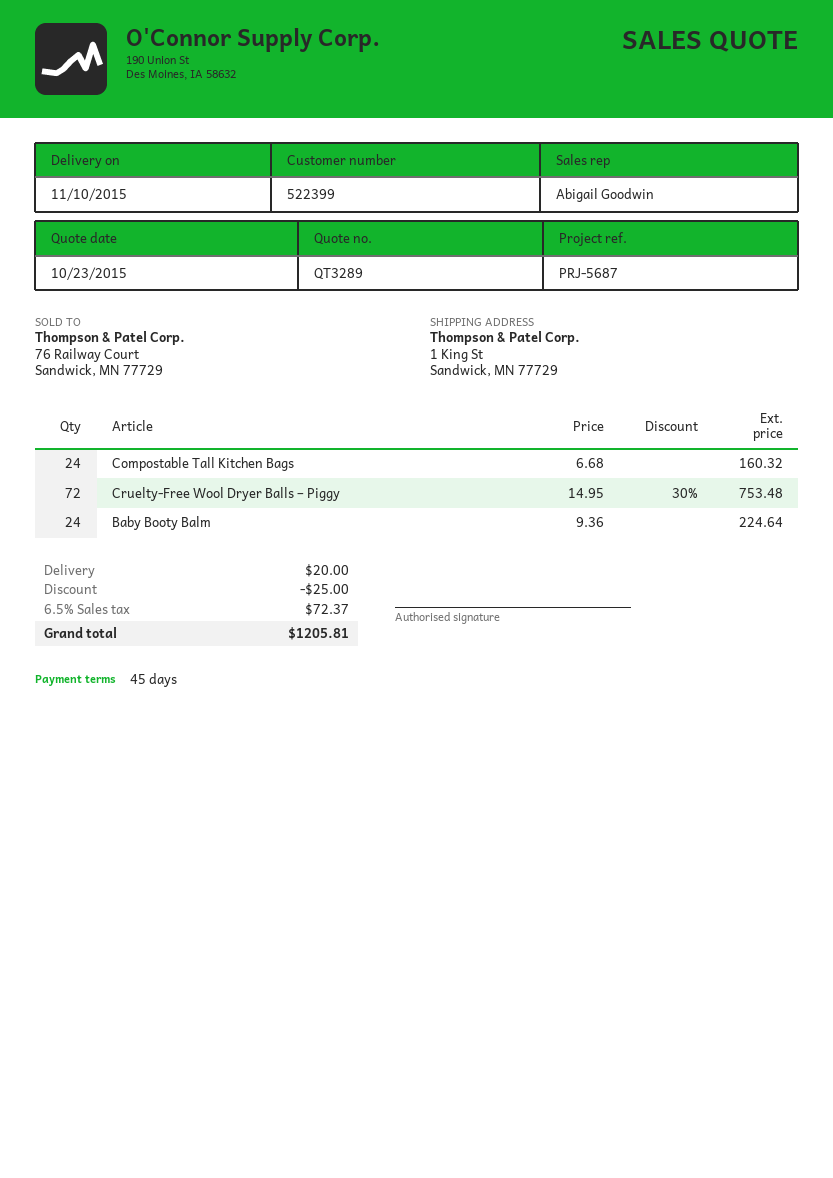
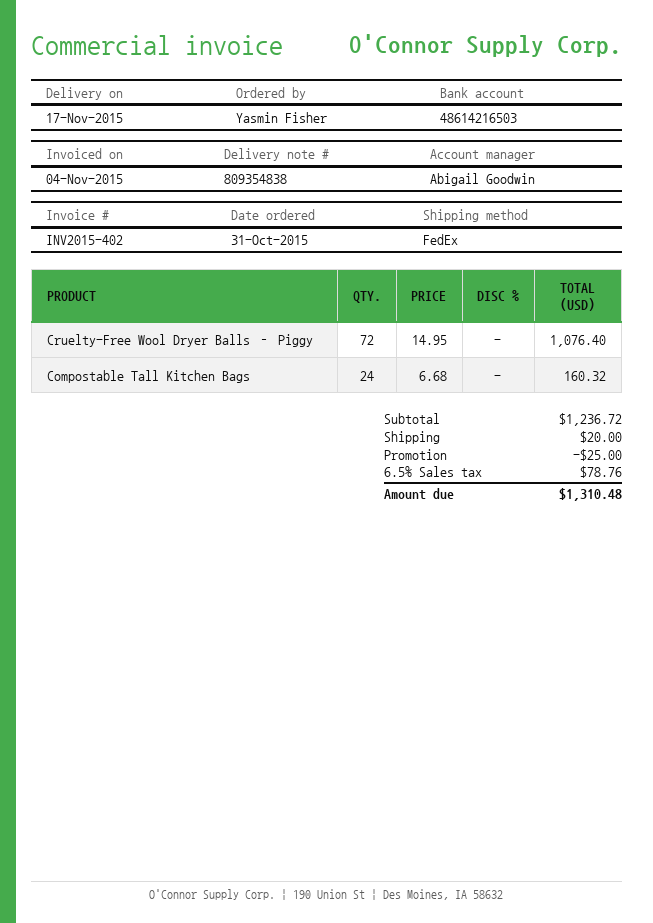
delivery date: 2015-11-10 -> 2015-11-17
Cruelty-Free Wool Dryer Balls – Piggy: 72 x 14.95 - 30% = 753.48 -> 72 x 14.95 = 1076.40
Baby Booty Balm: 24 x 9.36 = 224.64 -> none
tax: 6.5% = 72.37 -> 6.5% = 78.76
total: 1205.81 -> 1310.48

